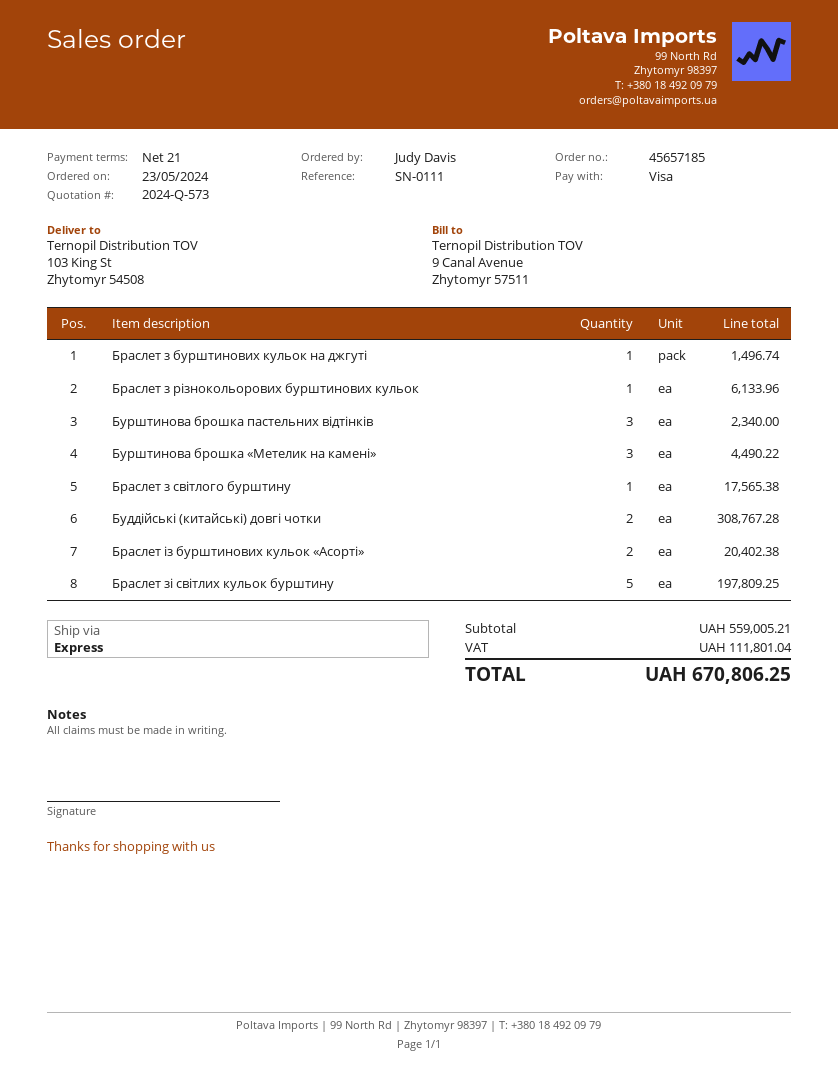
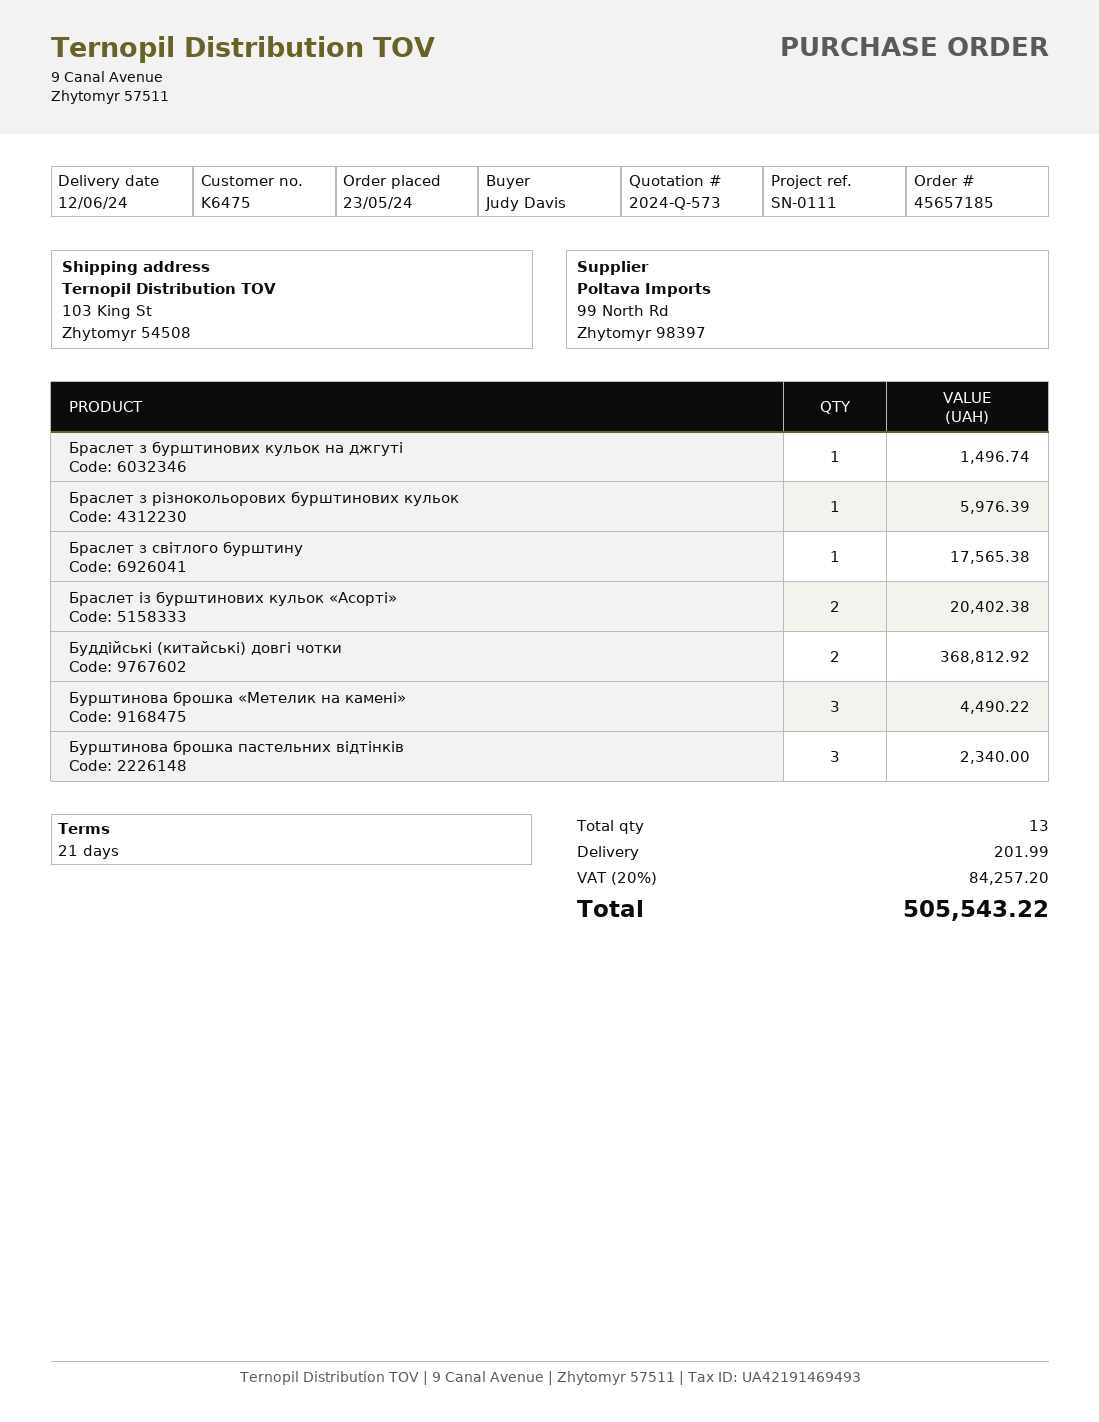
Браслет з різнокольорових бурштинових кульок: 1 for 6133.96 -> 1 for 5976.39
Буддійські (китайські) довгі чотки: 2 for 308767.28 -> 2 for 368812.92
Браслет зі світлих кульок бурштину: 5 for 197809.25 -> none
shipping: none -> 201.99
tax: 111801.04 -> 84257.20
total: 670806.25 -> 505543.22

